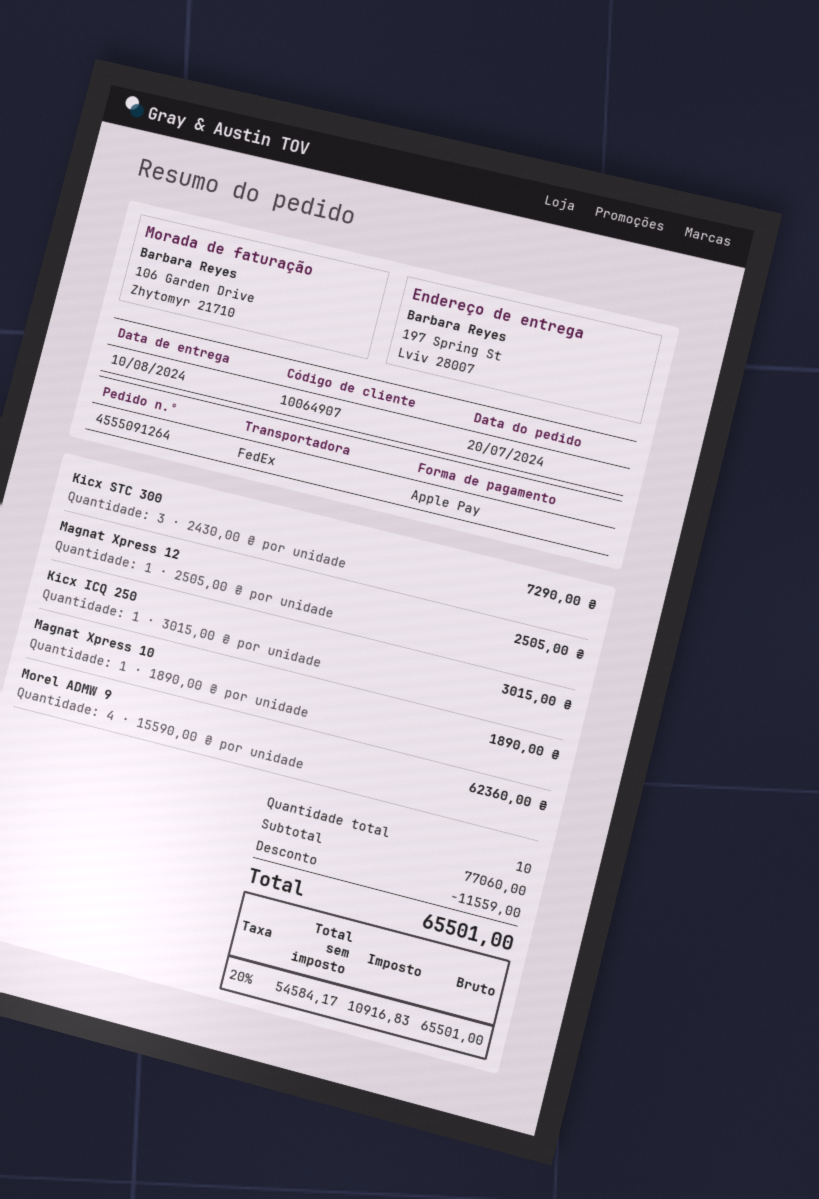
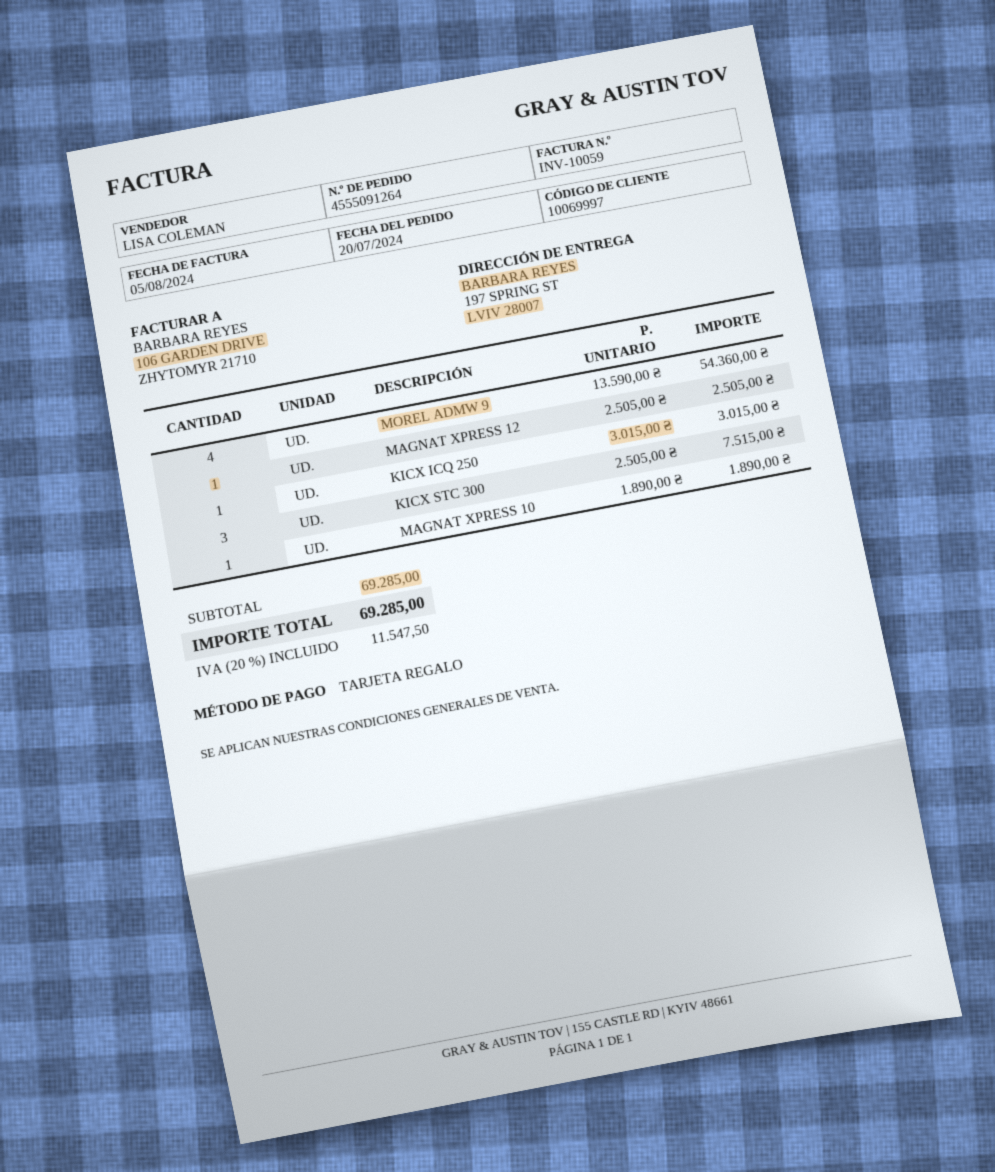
customer number: 10064907 -> 10069997
payment method: Apple Pay -> gift card
Kicx STC 300: 3 x 2430.00 = 7290.00 -> 3 x 2505.00 = 7515.00
Morel ADMW 9: 4 x 15590.00 = 62360.00 -> 4 x 13590.00 = 54360.00
subtotal: 77060.00 -> 69285.00
discount: 11559.00 -> none
tax: 20% = 10916.83 -> 20% = 11547.50
total: 65501.00 -> 69285.00

